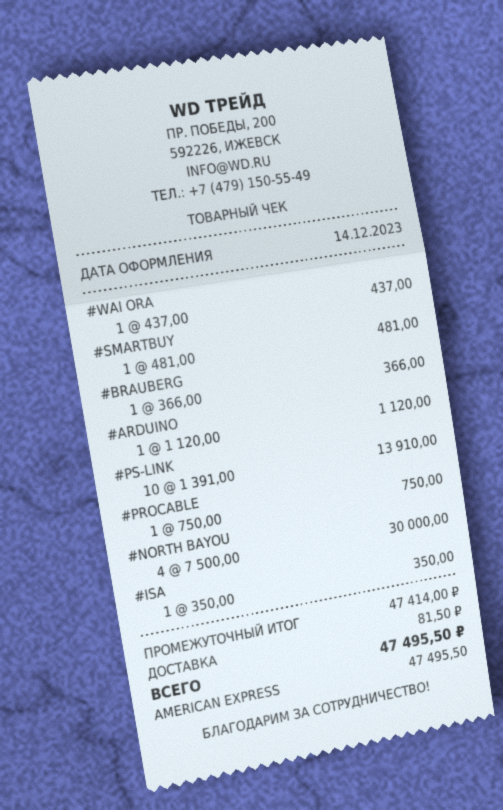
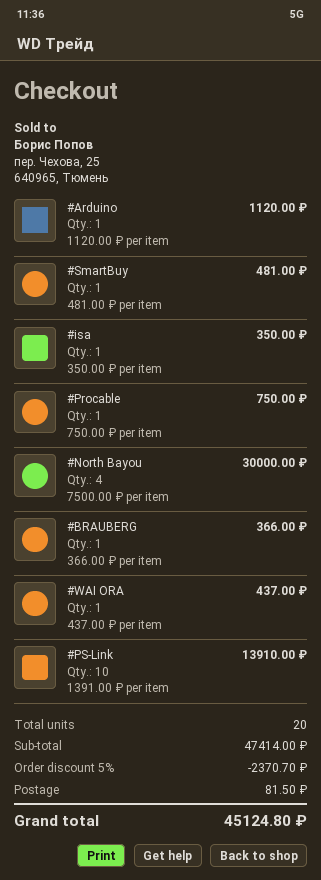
discount: none -> 5% = 2370.70
total: 47495.50 -> 45124.80

